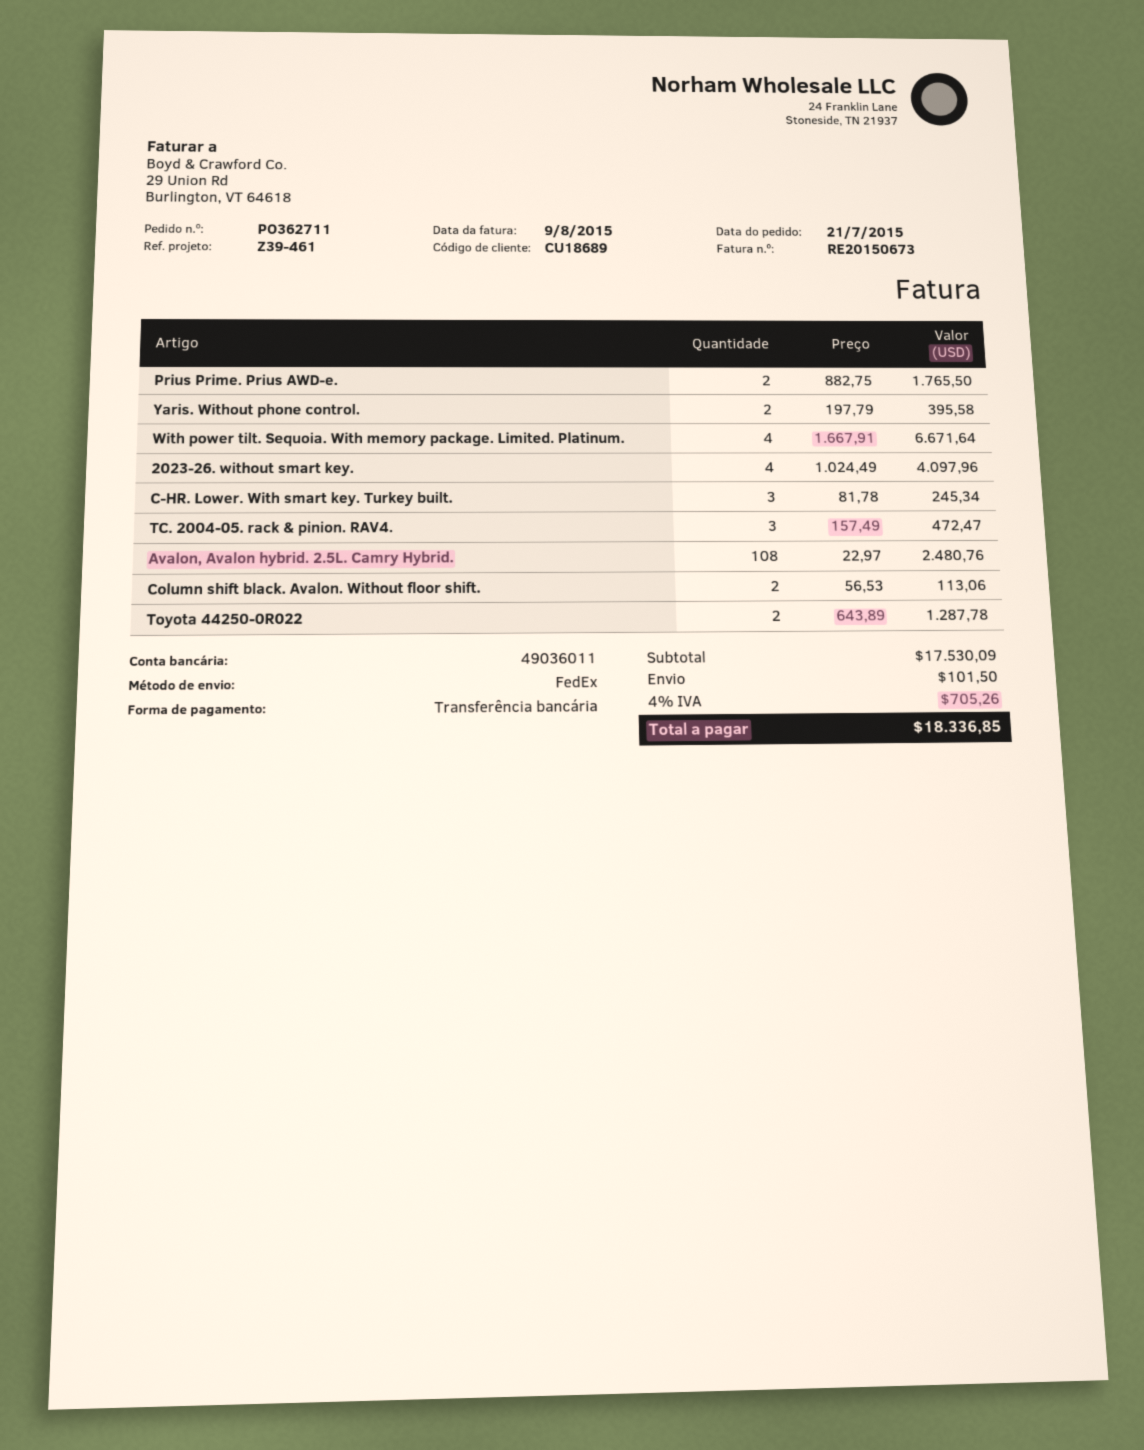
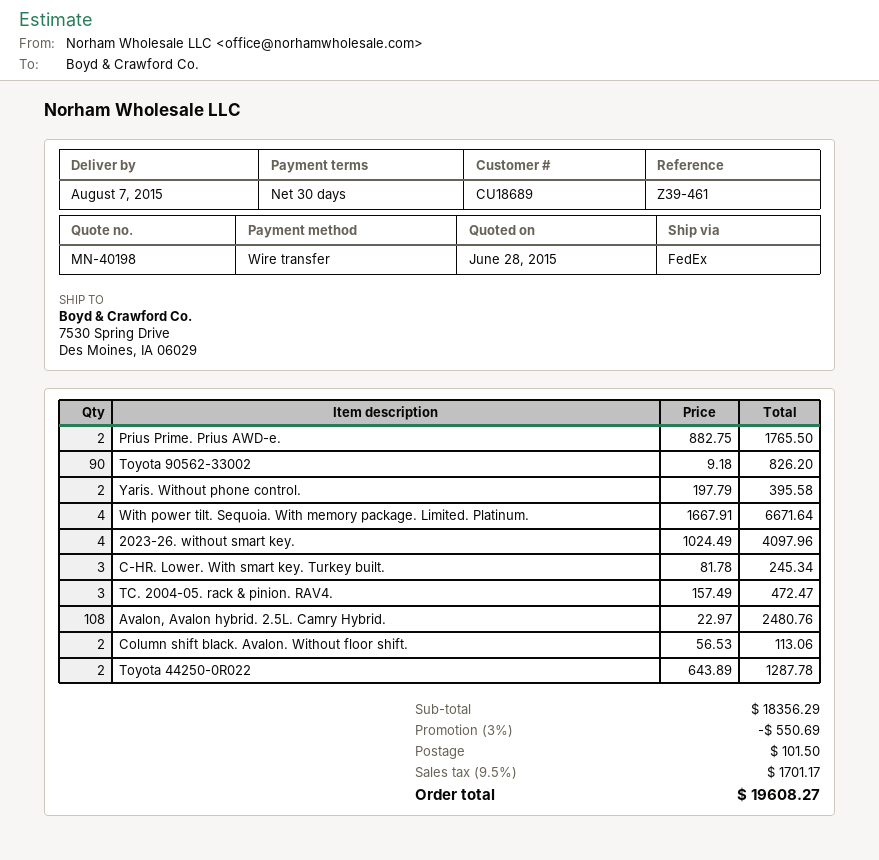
Toyota 90562-33002: none -> 90 x 9.18 = 826.20
subtotal: 17530.09 -> 18356.29
discount: none -> 3% = 550.69
tax: 4% = 705.26 -> 9.5% = 1701.17
total: 18336.85 -> 19608.27

